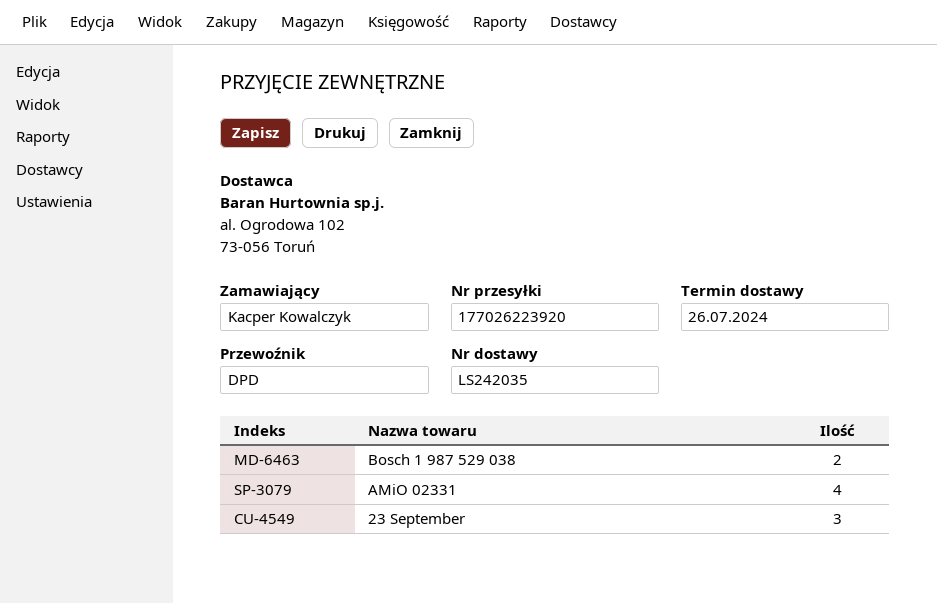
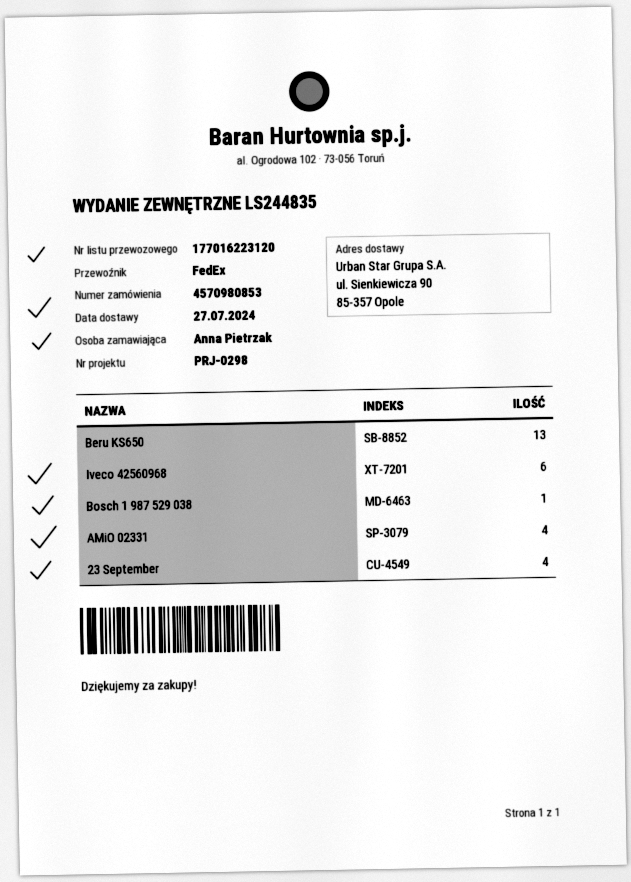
delivery note number: LS242035 -> LS244835
delivery date: 2024-07-26 -> 2024-07-27
ordered by: Kacper Kowalczyk -> Anna Pietrzak
shipping method: DPD -> FedEx
tracking number: 177026223920 -> 177016223120
Bosch 1 987 529 038: 2 -> 1
23 September: 3 -> 4
Beru KS650: none -> 13
Iveco 42560968: none -> 6

